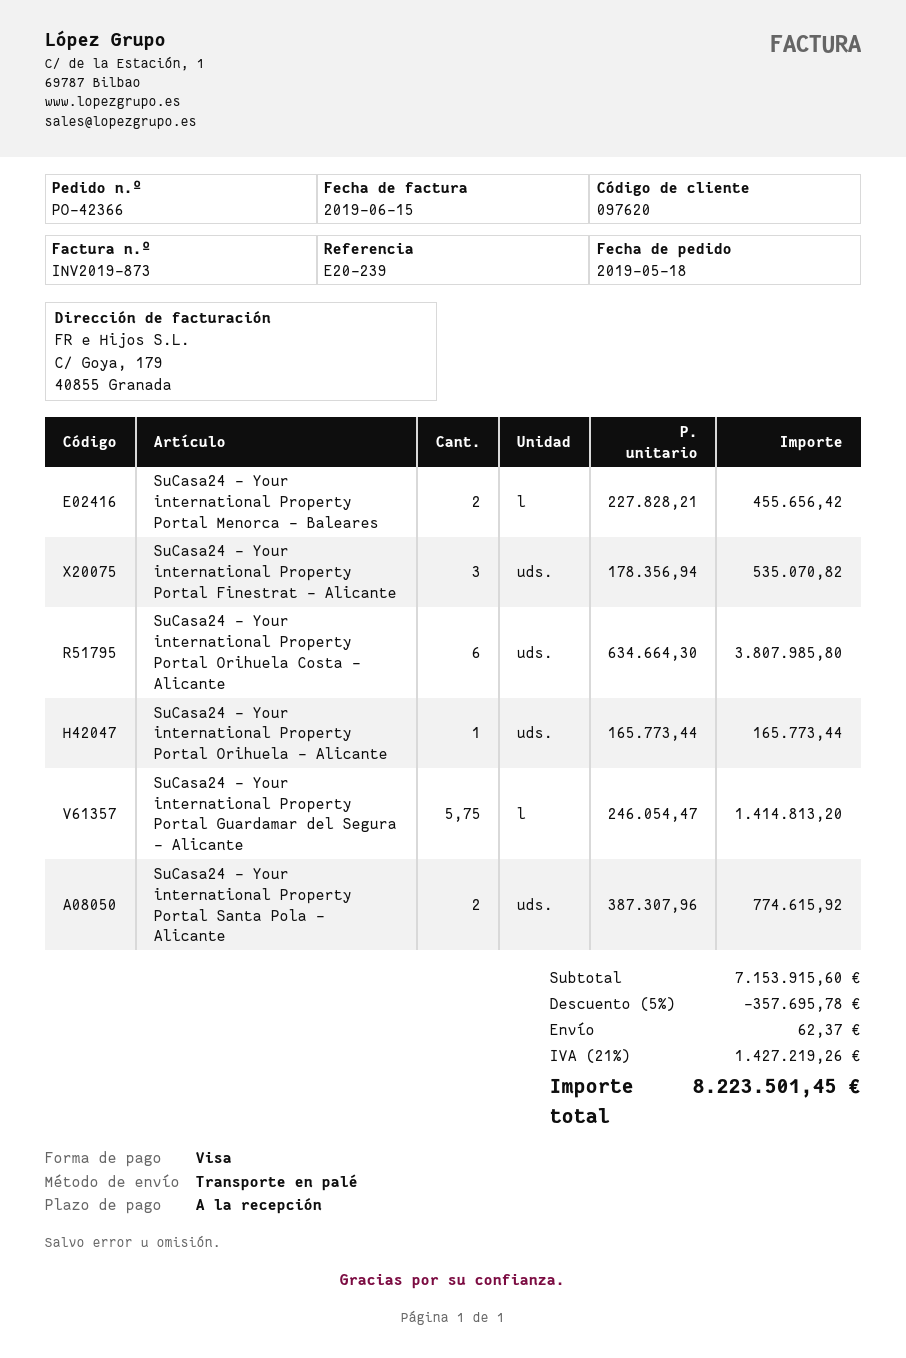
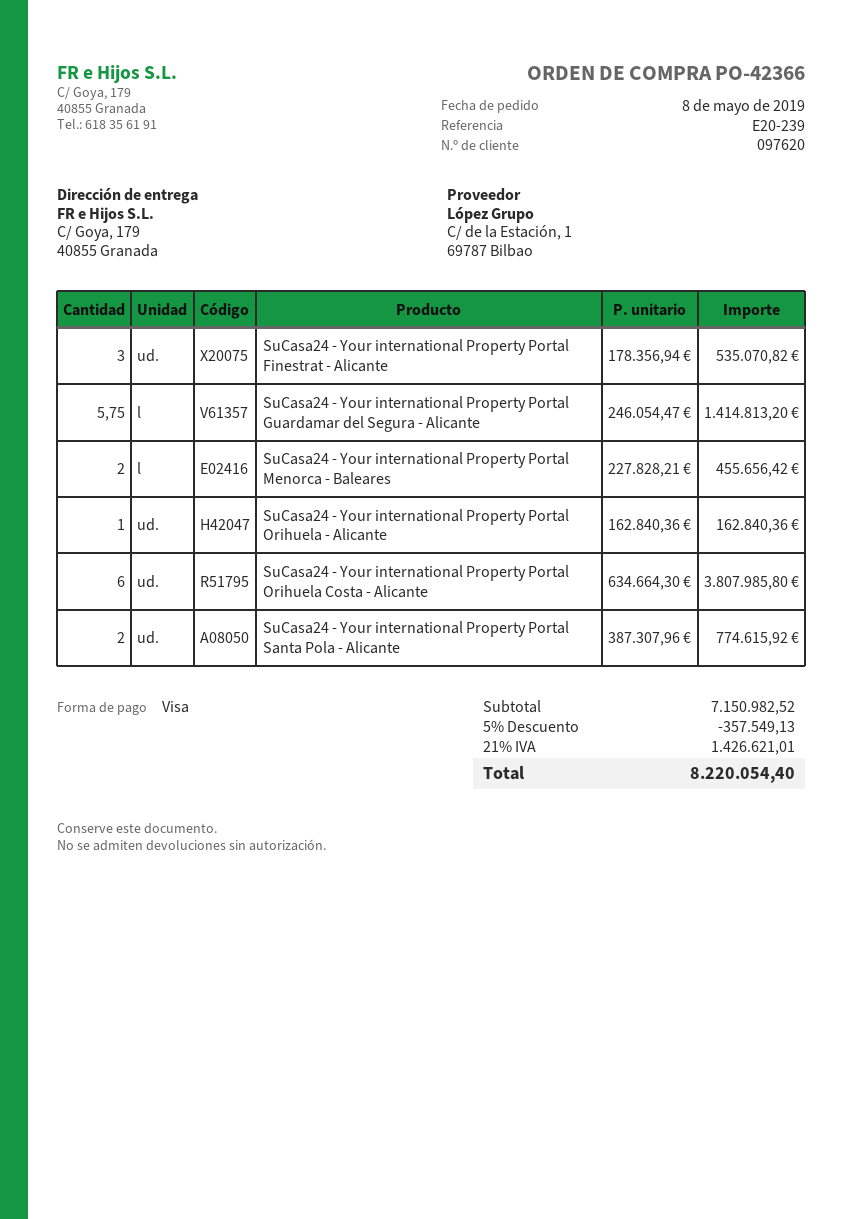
order date: 2019-05-18 -> 2019-05-08
SuCasa24 - Your international Property Portal Orihuela - Alicante: 1 x 165773.44 = 165773.44 -> 1 x 162840.36 = 162840.36
subtotal: 7153915.60 -> 7150982.52
discount: 5% = 357695.78 -> 5% = 357549.13
shipping: 62.37 -> none
tax: 21% = 1427219.26 -> 21% = 1426621.01
total: 8223501.45 -> 8220054.40

